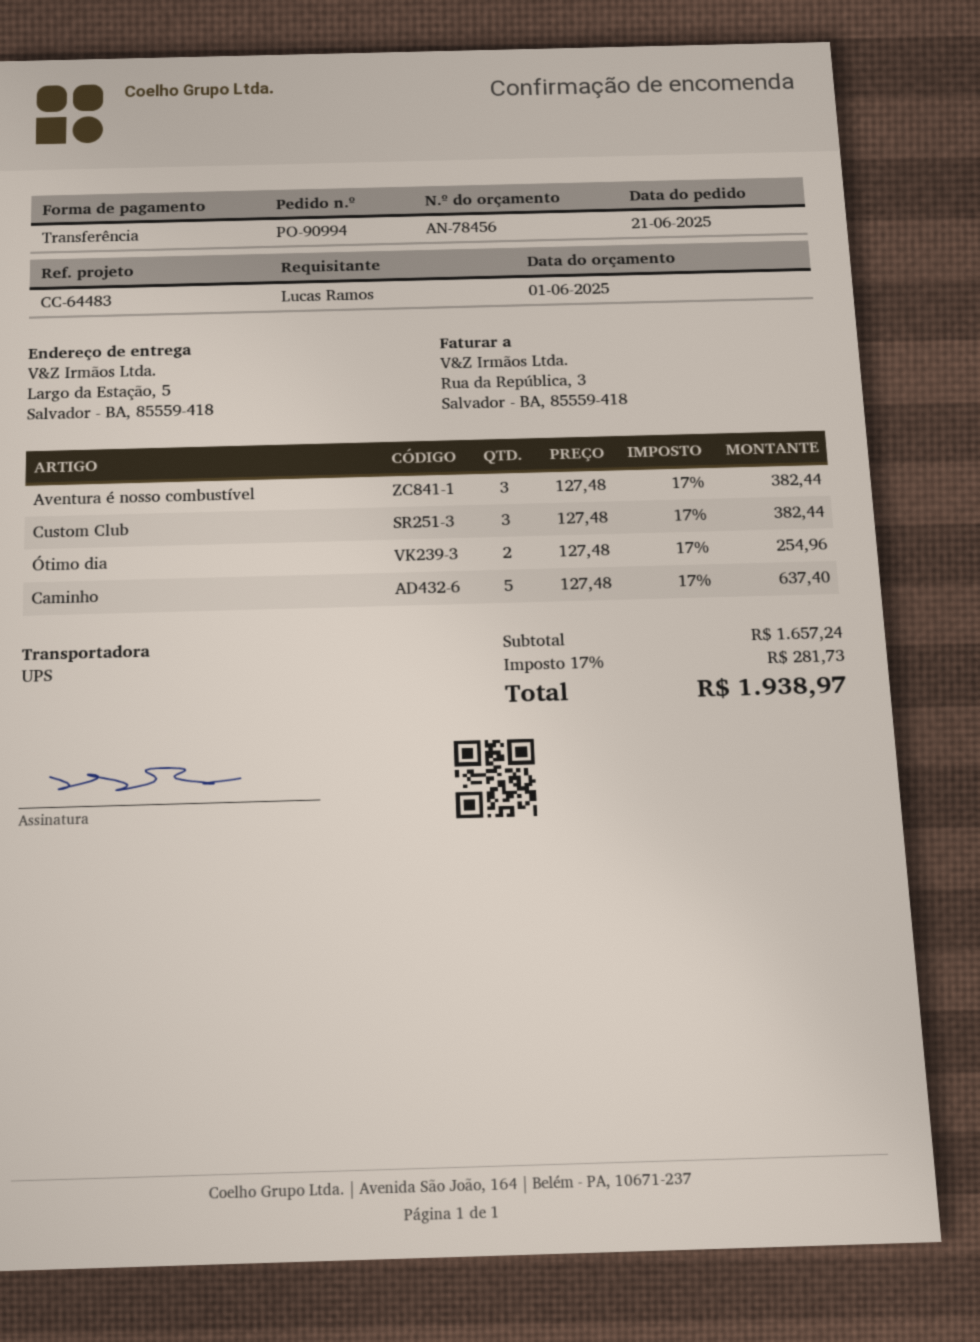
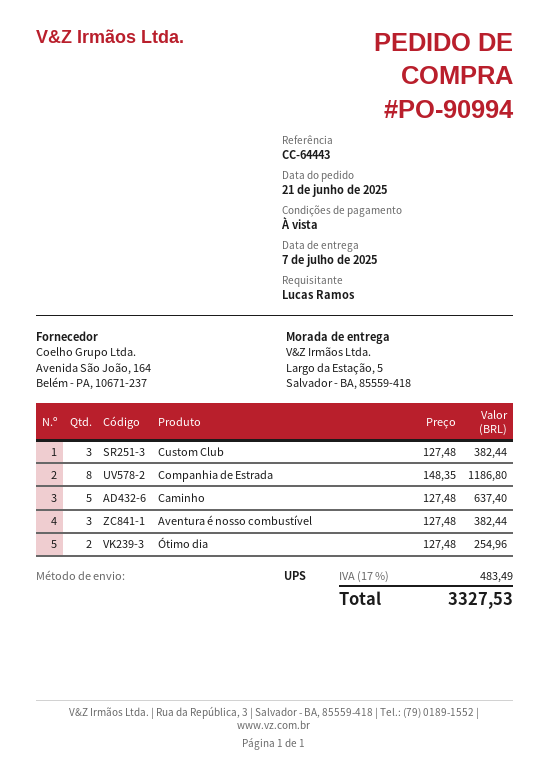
reference: CC-64483 -> CC-64443
Companhia de Estrada: none -> 8 x 148.35 = 1186.80
tax: 17% = 281.73 -> 17% = 483.49
total: 1938.97 -> 3327.53

